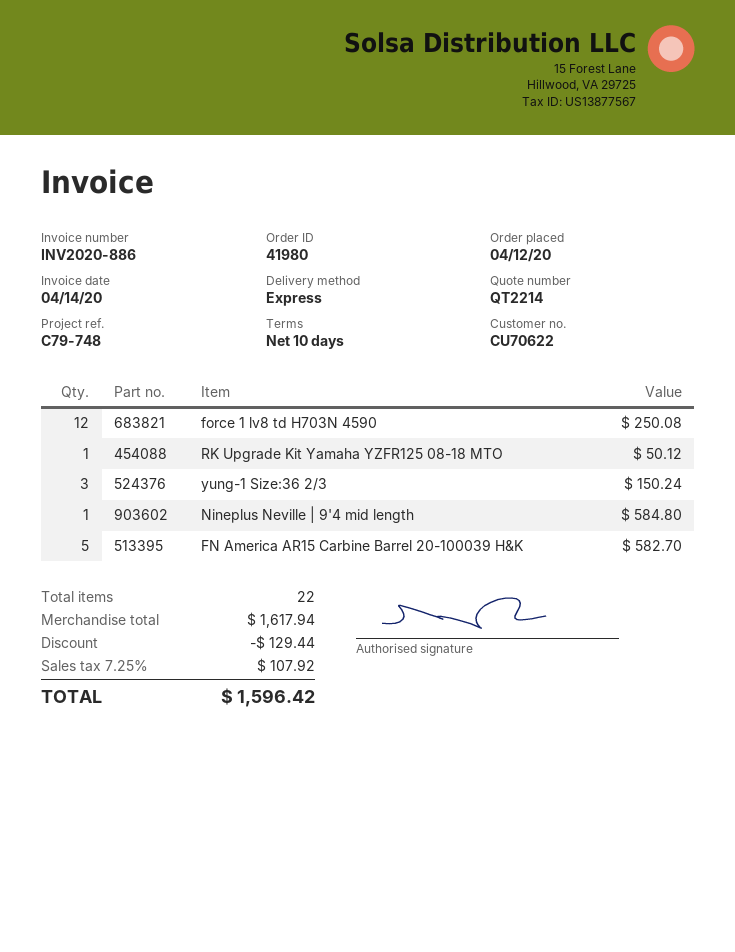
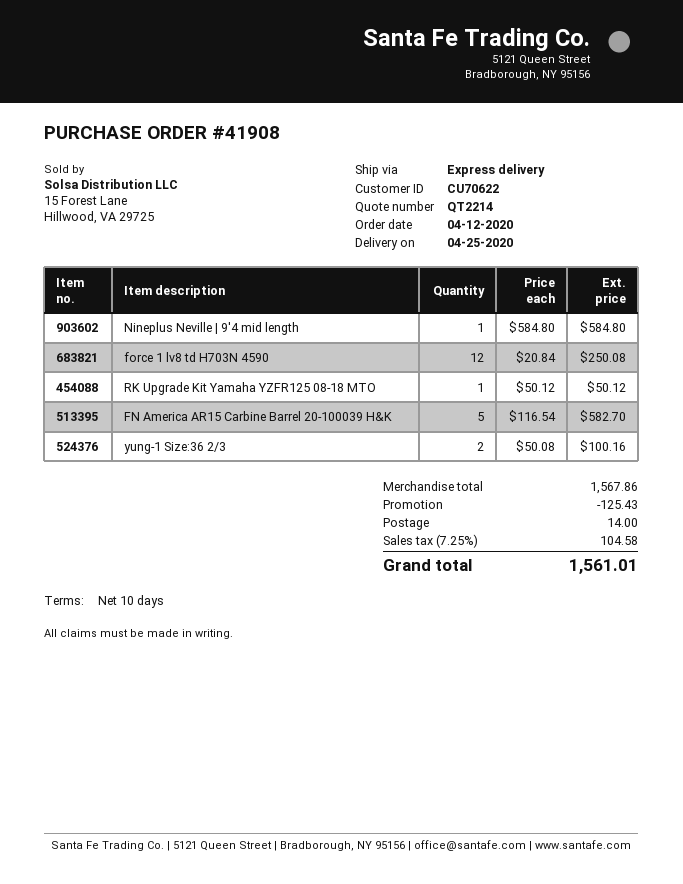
order number: 41980 -> 41908
yung-1 Size:36 2/3: 3 for 150.24 -> 2 for 100.16
subtotal: 1617.94 -> 1567.86
discount: 129.44 -> 125.43
shipping: none -> 14.00
tax: 7.25% = 107.92 -> 7.25% = 104.58
total: 1596.42 -> 1561.01

